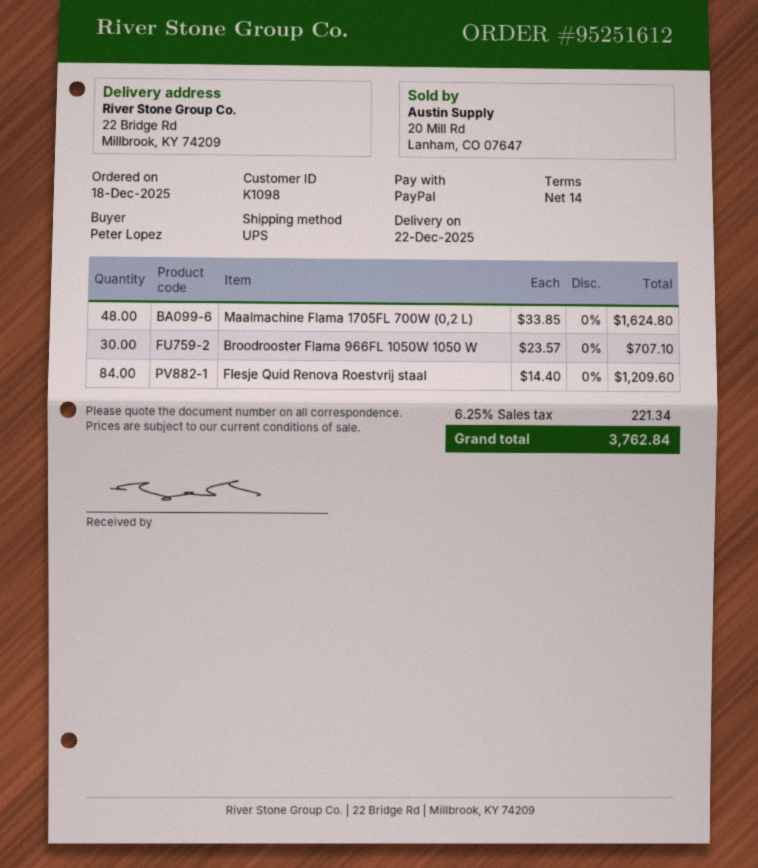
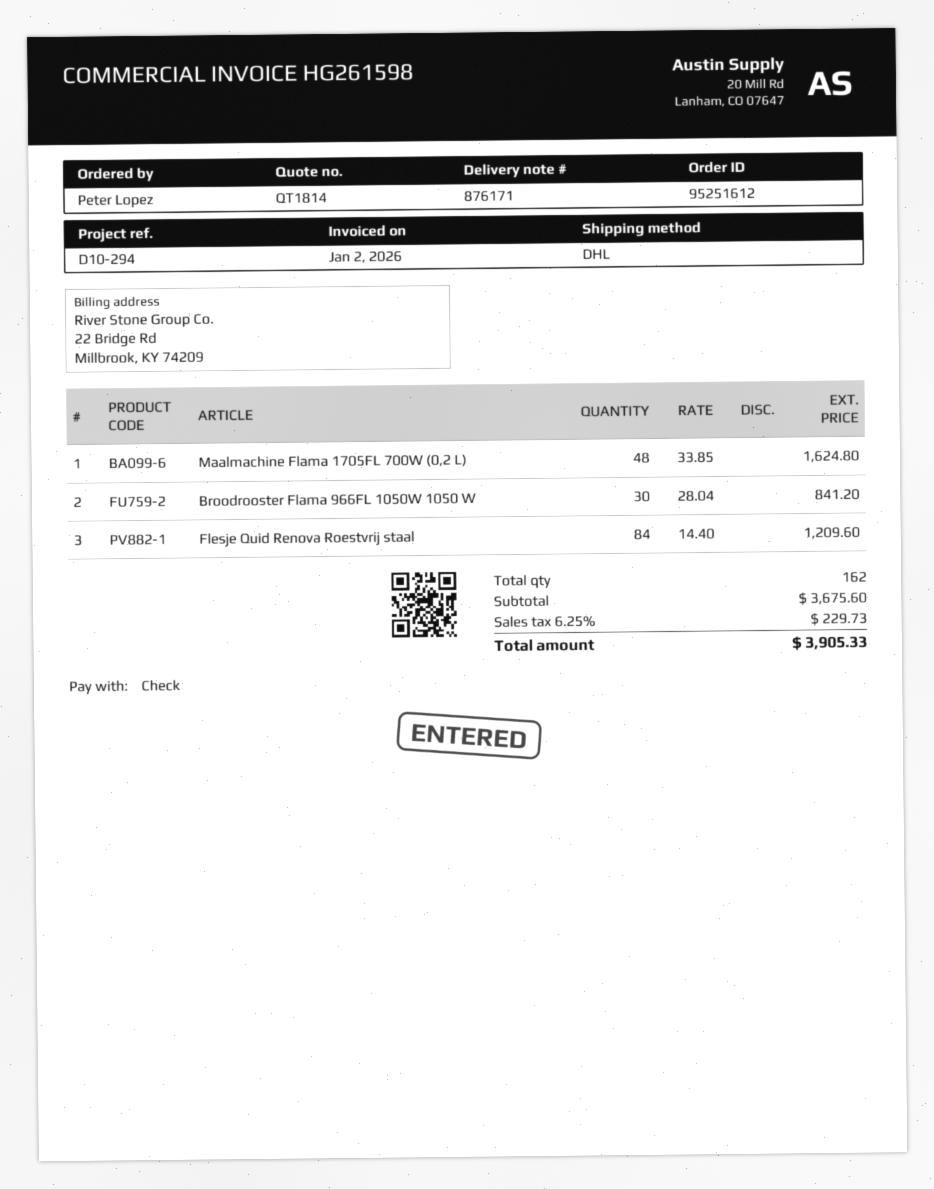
payment method: PayPal -> cheque
shipping method: UPS -> DHL
Broodrooster Flama 966FL 1050W 1050 W: 30 x 23.57 = 707.10 -> 30 x 28.04 = 841.20
tax: 6.25% = 221.34 -> 6.25% = 229.73
total: 3762.84 -> 3905.33

